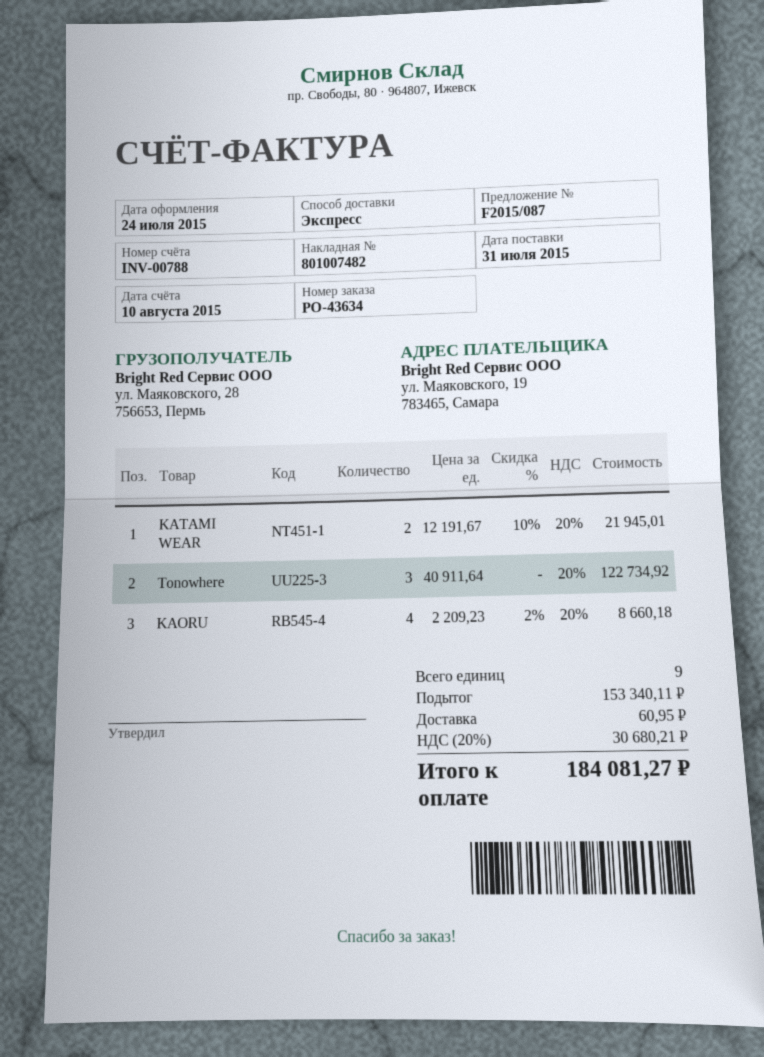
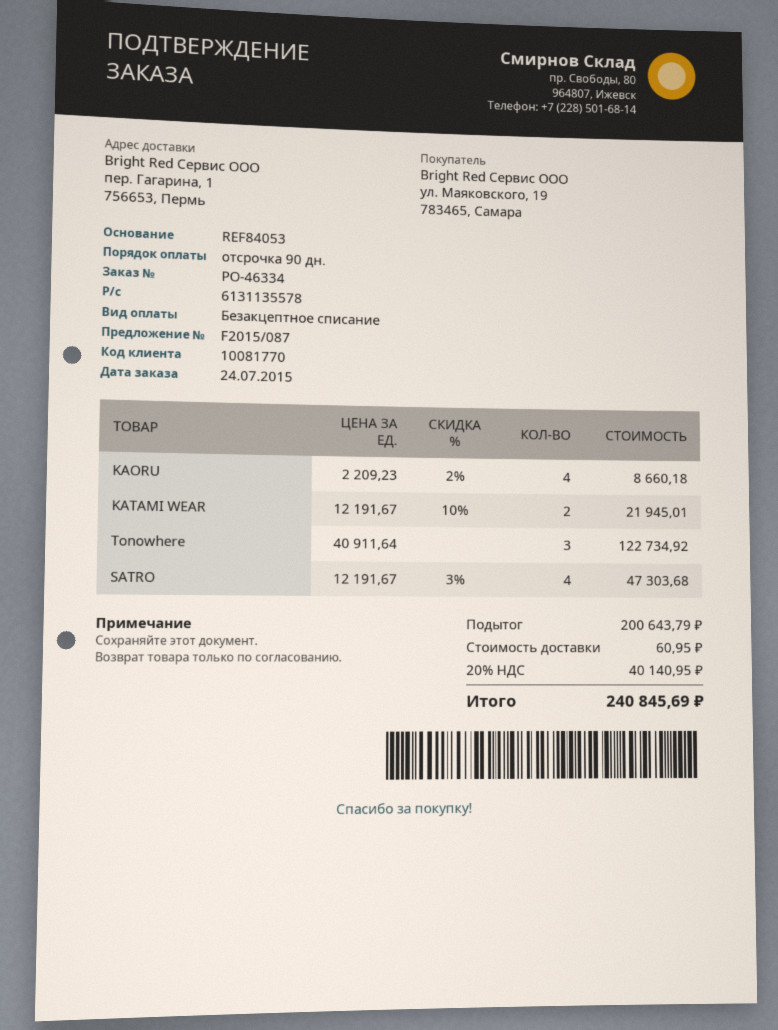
order number: PO-43634 -> PO-46334
ship to: ул. Маяковского, 28, 756653, Пермь -> пер. Гагарина, 1, 756653, Пермь
SATRO: none -> 4 x 12191.67 - 3% = 47303.68
subtotal: 153340.11 -> 200643.79
tax: 20% = 30680.21 -> 20% = 40140.95
total: 184081.27 -> 240845.69

